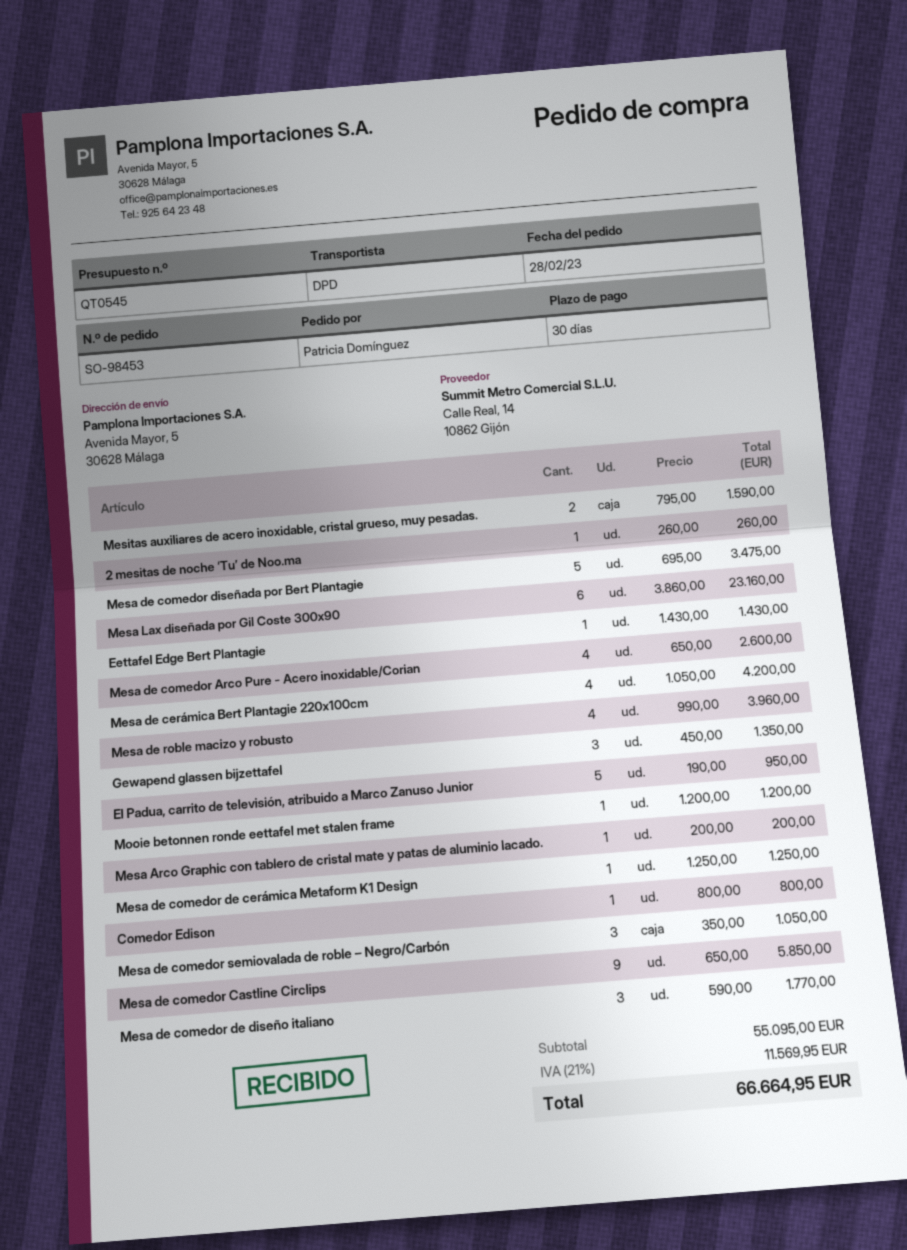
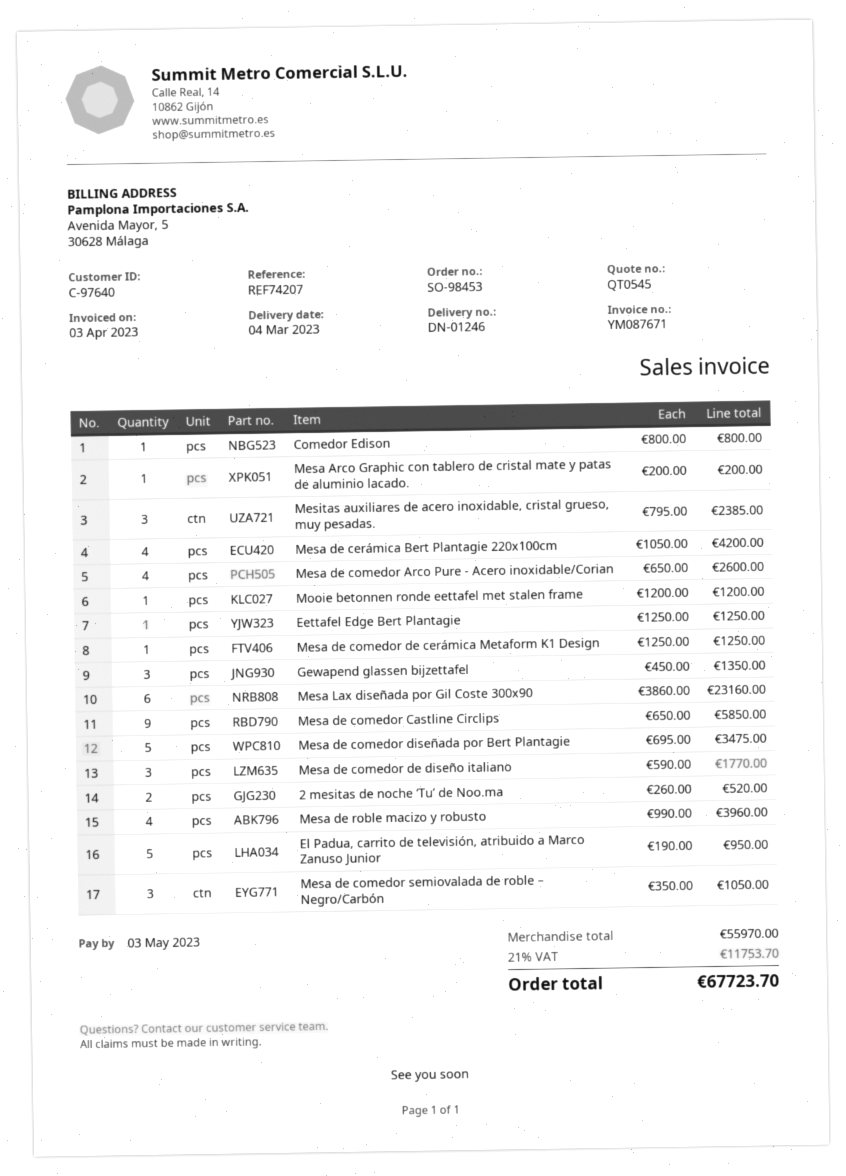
Mesitas auxiliares de acero inoxidable, cristal grueso, muy pesadas.: 2 x 795.00 = 1590.00 -> 3 x 795.00 = 2385.00
2 mesitas de noche ‘Tu’ de Noo.ma: 1 x 260.00 = 260.00 -> 2 x 260.00 = 520.00
Eettafel Edge Bert Plantagie: 1 x 1430.00 = 1430.00 -> 1 x 1250.00 = 1250.00
subtotal: 55095.00 -> 55970.00
tax: 21% = 11569.95 -> 21% = 11753.70
total: 66664.95 -> 67723.70

